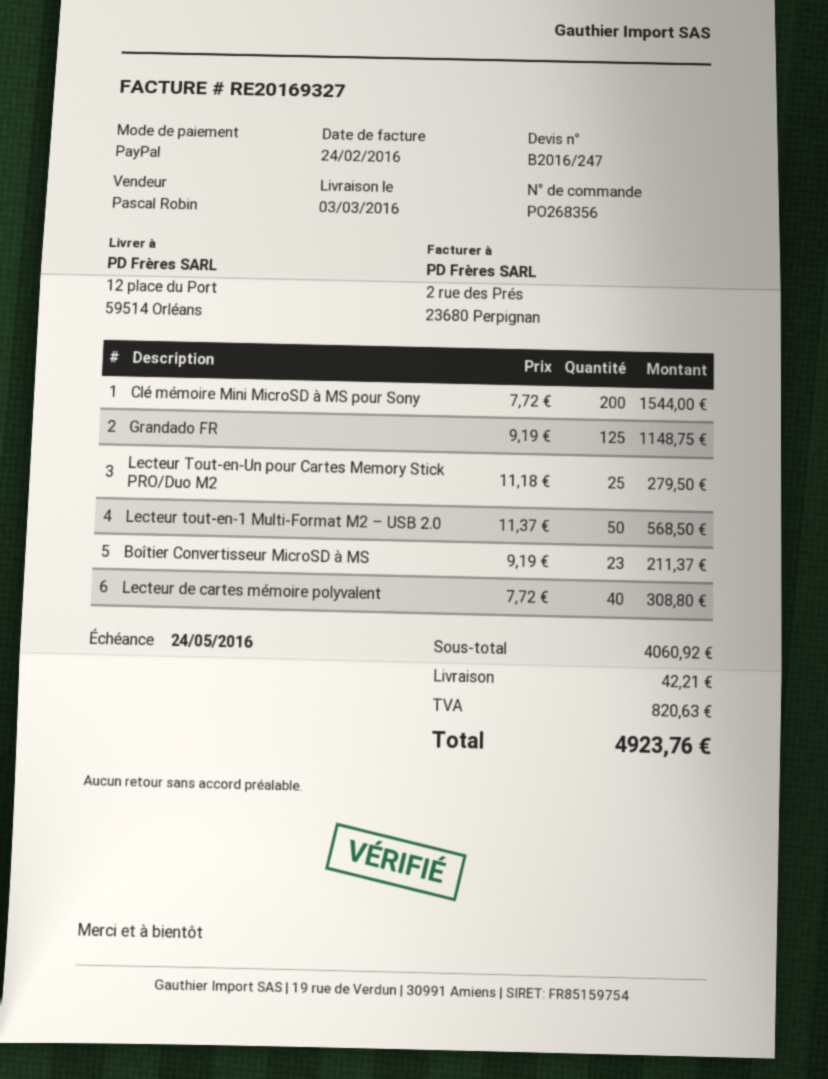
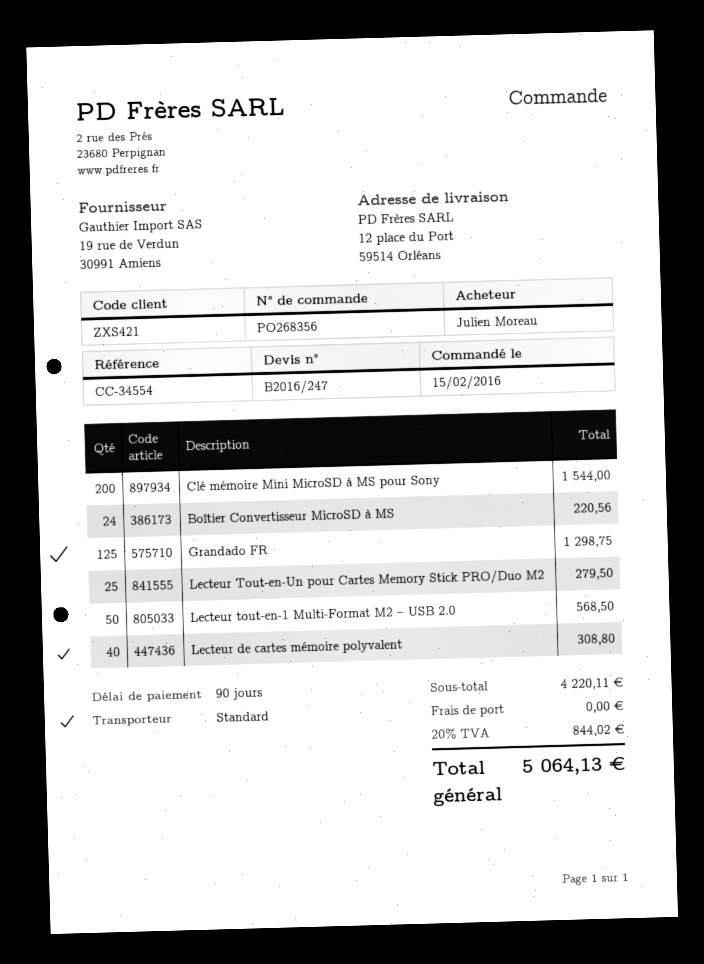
Grandado FR: 125 for 1148.75 -> 125 for 1298.75
Boîtier Convertisseur MicroSD à MS: 23 for 211.37 -> 24 for 220.56
subtotal: 4060.92 -> 4220.11
shipping: 42.21 -> 0.00
tax: 820.63 -> 844.02
total: 4923.76 -> 5064.13

